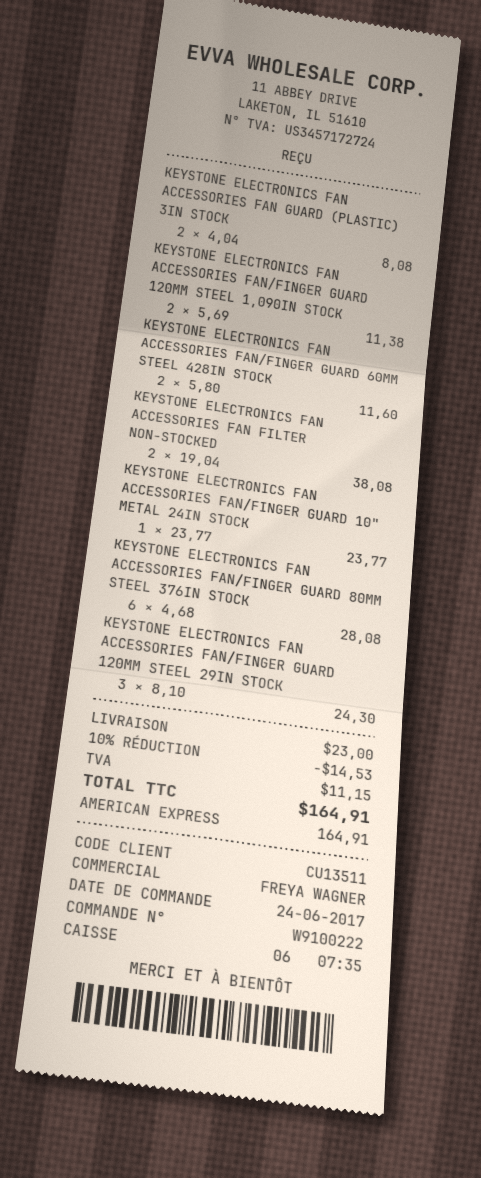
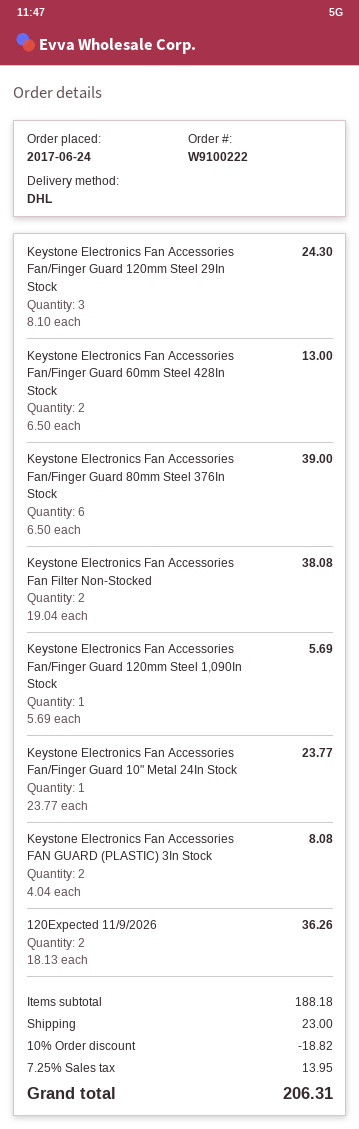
KEYSTONE ELECTRONICS FAN ACCESSORIES FAN/FINGER GUARD 120MM STEEL 1,090IN STOCK: 2 x 5.69 = 11.38 -> 1 x 5.69 = 5.69
KEYSTONE ELECTRONICS FAN ACCESSORIES FAN/FINGER GUARD 60MM STEEL 428IN STOCK: 2 x 5.80 = 11.60 -> 2 x 6.50 = 13.00
KEYSTONE ELECTRONICS FAN ACCESSORIES FAN/FINGER GUARD 80MM STEEL 376IN STOCK: 6 x 4.68 = 28.08 -> 6 x 6.50 = 39.00
120Expected 11/9/2026: none -> 2 x 18.13 = 36.26
discount: 10% = 14.53 -> 10% = 18.82
tax: 11.15 -> 13.95
total: 164.91 -> 206.31

